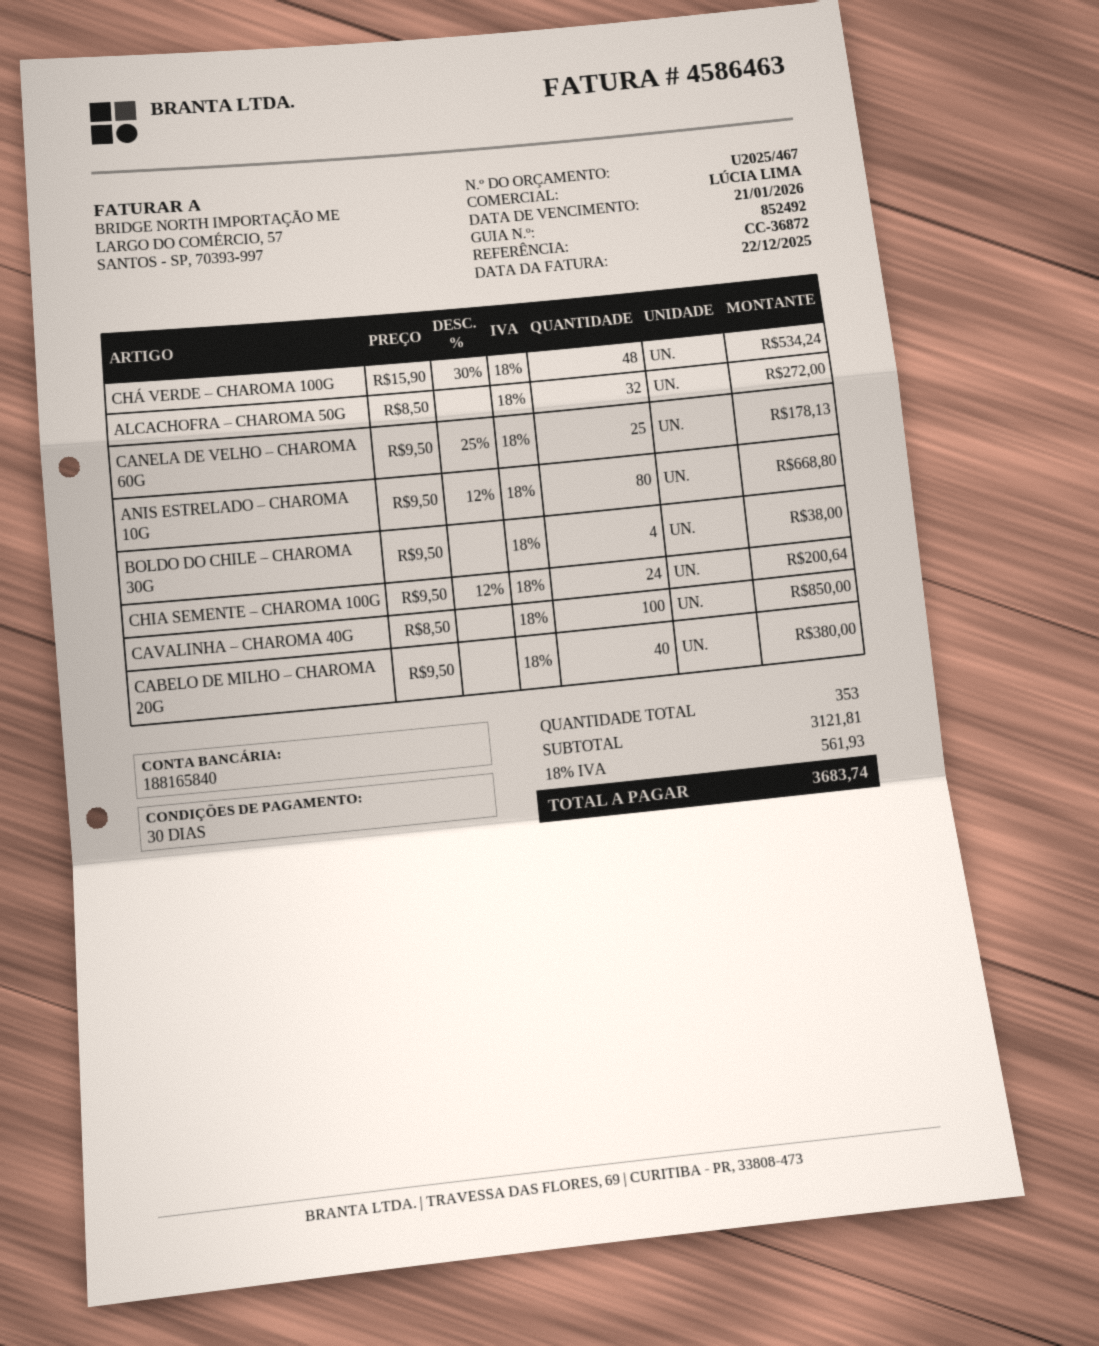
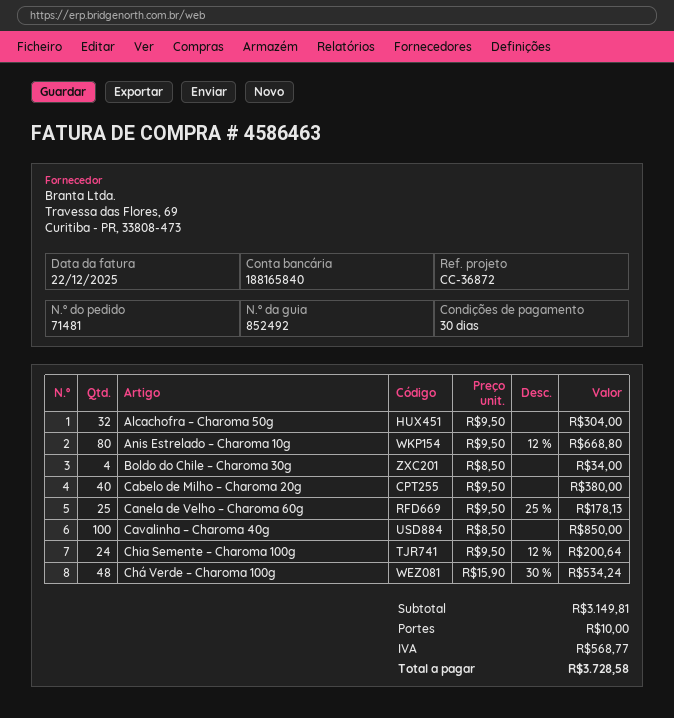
ALCACHOFRA – CHAROMA 50G: 32 x 8.50 = 272.00 -> 32 x 9.50 = 304.00
BOLDO DO CHILE – CHAROMA 30G: 4 x 9.50 = 38.00 -> 4 x 8.50 = 34.00
subtotal: 3121.81 -> 3149.81
shipping: none -> 10.00
tax: 561.93 -> 568.77
total: 3683.74 -> 3728.58

